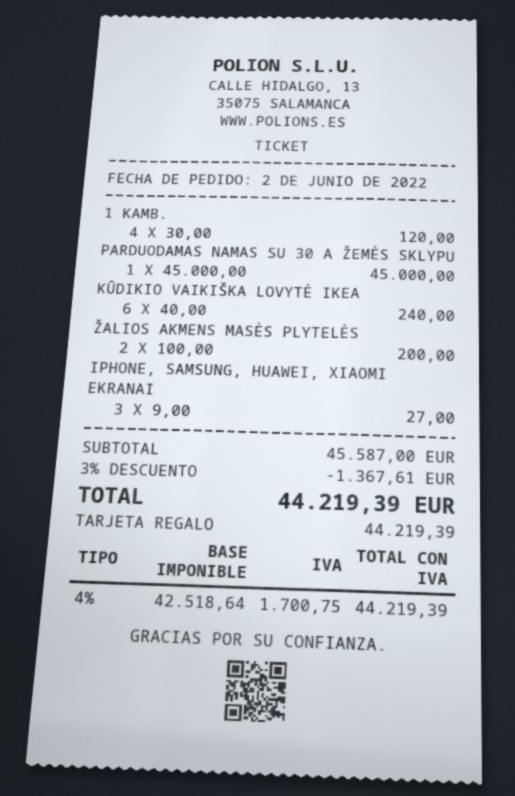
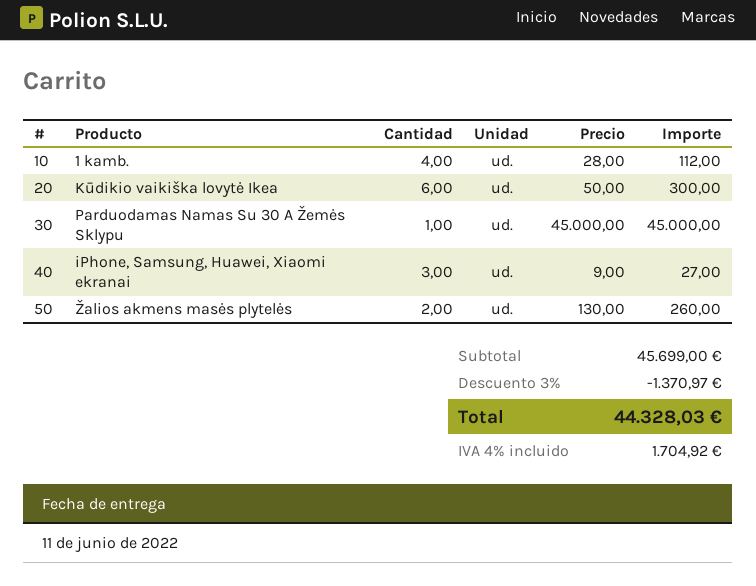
1 KAMB.: 4 x 30.00 = 120.00 -> 4 x 28.00 = 112.00
KŪDIKIO VAIKIŠKA LOVYTĖ IKEA: 6 x 40.00 = 240.00 -> 6 x 50.00 = 300.00
ŽALIOS AKMENS MASĖS PLYTELĖS: 2 x 100.00 = 200.00 -> 2 x 130.00 = 260.00
subtotal: 45587.00 -> 45699.00
discount: 3% = 1367.61 -> 3% = 1370.97
tax: 4% = 1700.75 -> 4% = 1704.92
total: 44219.39 -> 44328.03

